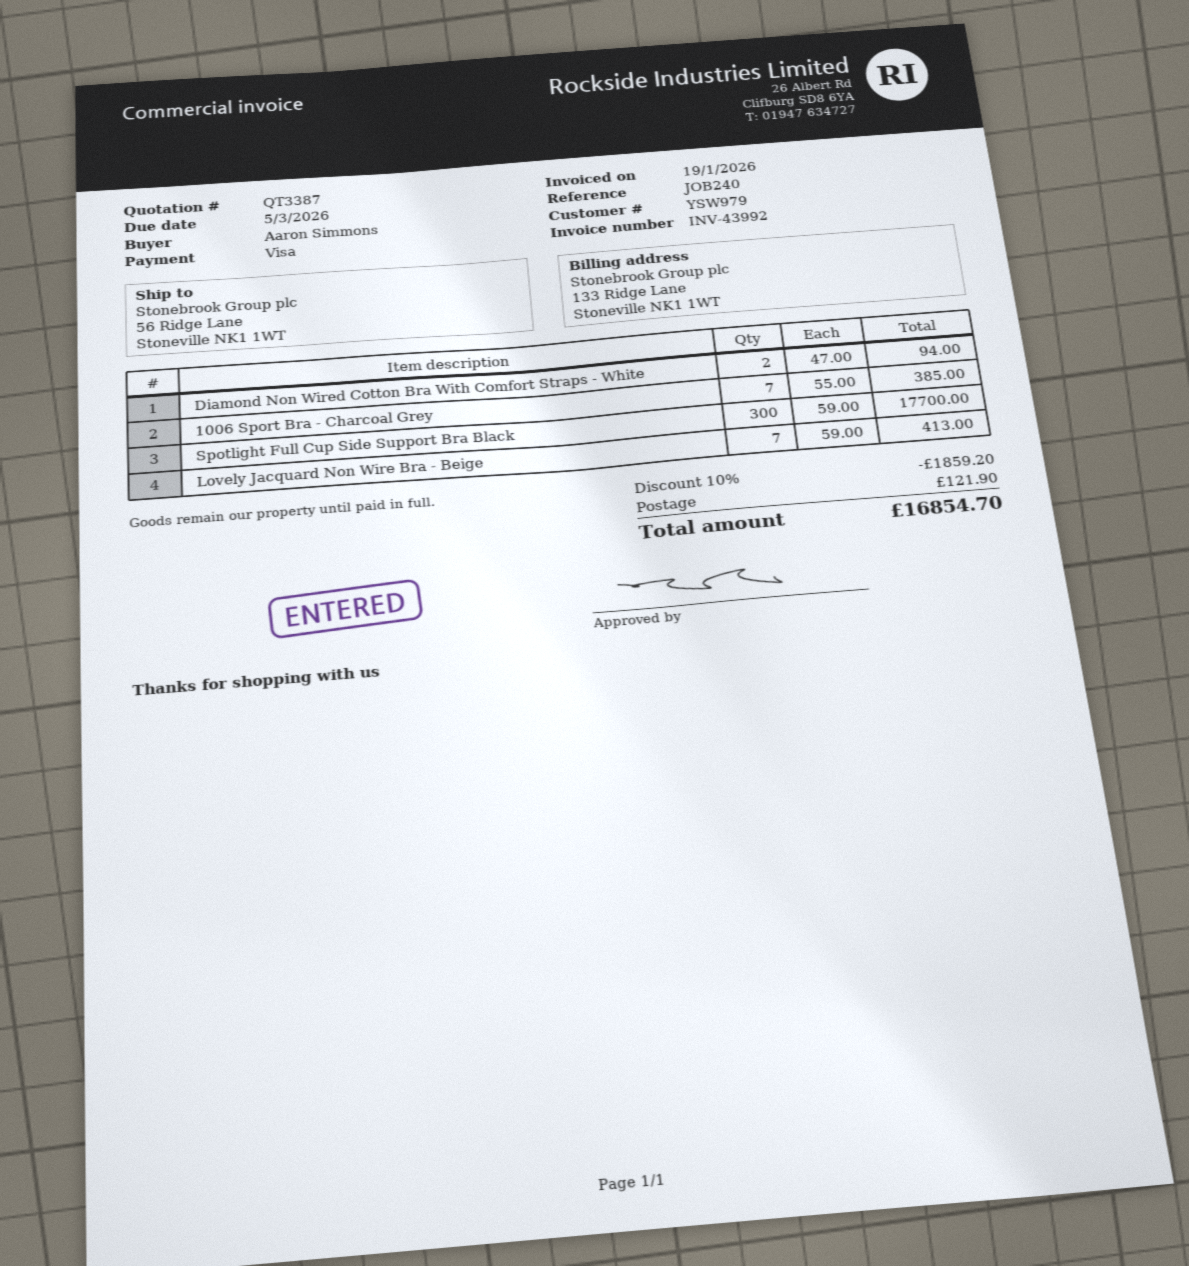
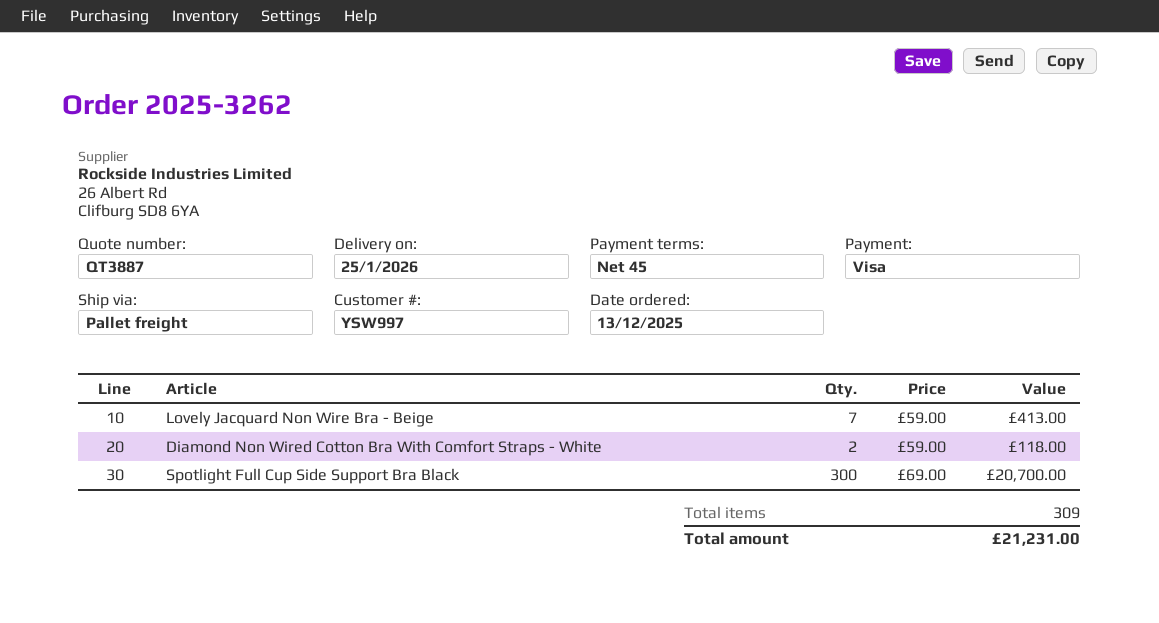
quote number: QT3387 -> QT3887
customer number: YSW979 -> YSW997
Diamond Non Wired Cotton Bra With Comfort Straps - White: 2 x 47.00 = 94.00 -> 2 x 59.00 = 118.00
1006 Sport Bra - Charcoal Grey: 7 x 55.00 = 385.00 -> none
Spotlight Full Cup Side Support Bra Black: 300 x 59.00 = 17700.00 -> 300 x 69.00 = 20700.00
discount: 10% = 1859.20 -> none
shipping: 121.90 -> none
total: 16854.70 -> 21231.00

